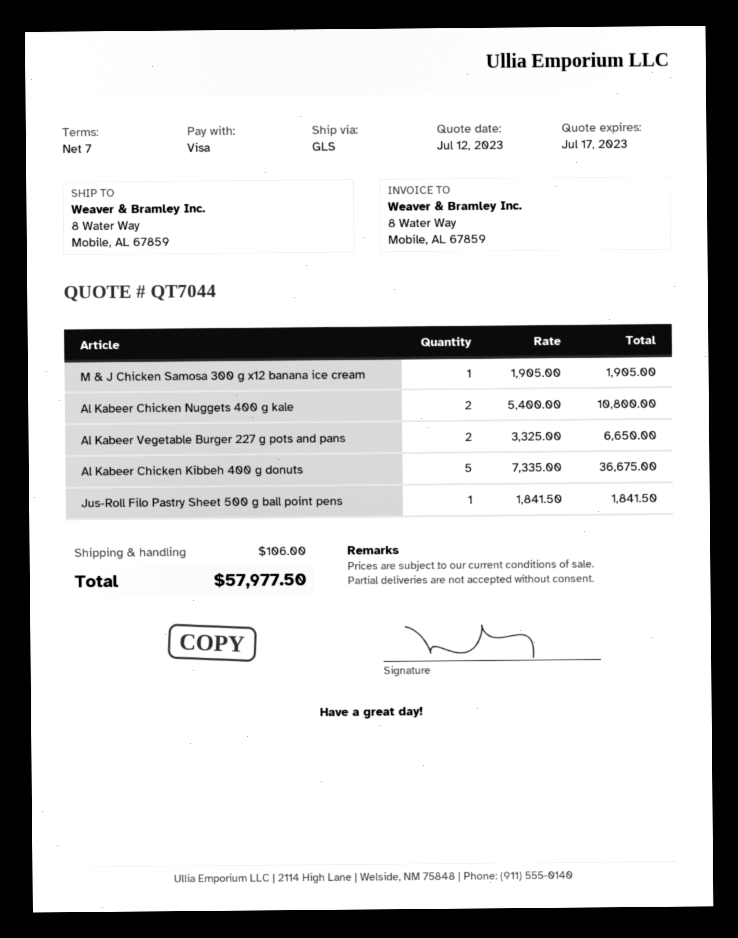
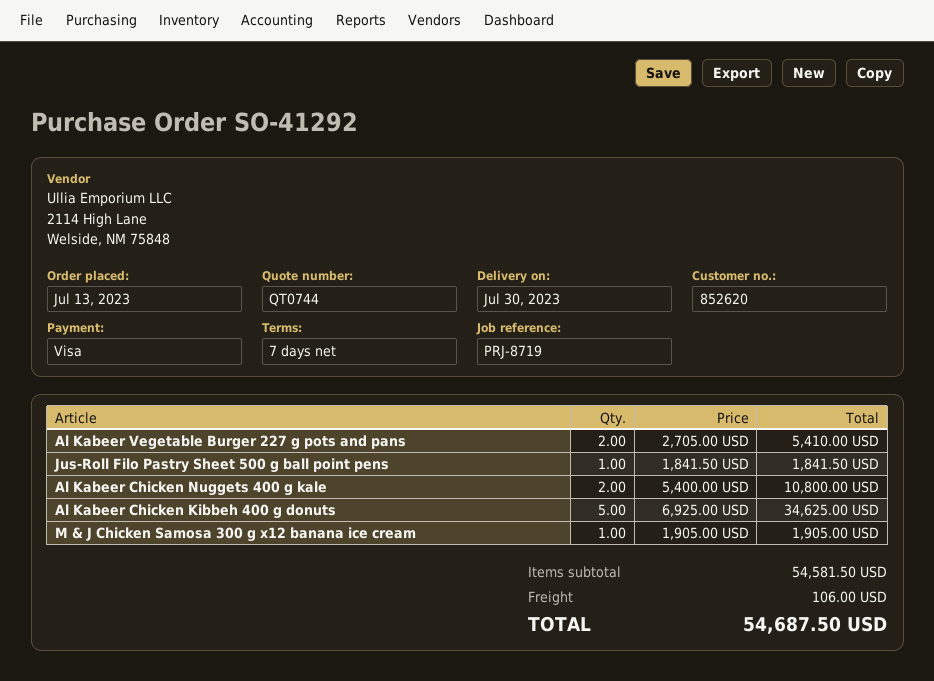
quote number: QT7044 -> QT0744
Al Kabeer Vegetable Burger 227 g pots and pans: 2 x 3325.00 = 6650.00 -> 2 x 2705.00 = 5410.00
Al Kabeer Chicken Kibbeh 400 g donuts: 5 x 7335.00 = 36675.00 -> 5 x 6925.00 = 34625.00
total: 57977.50 -> 54687.50

